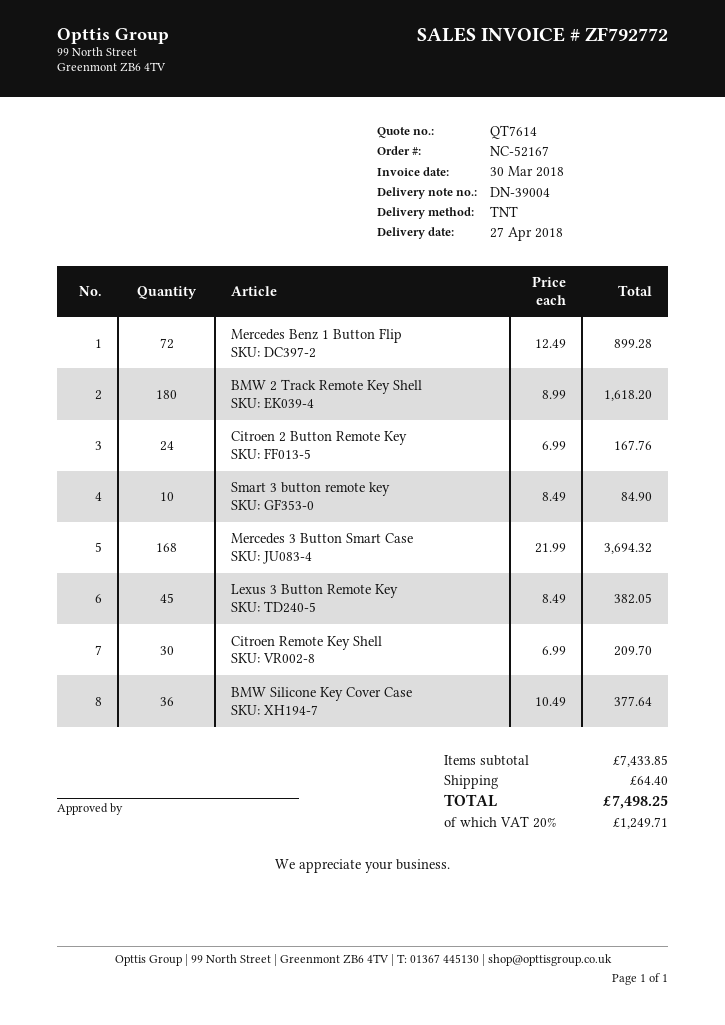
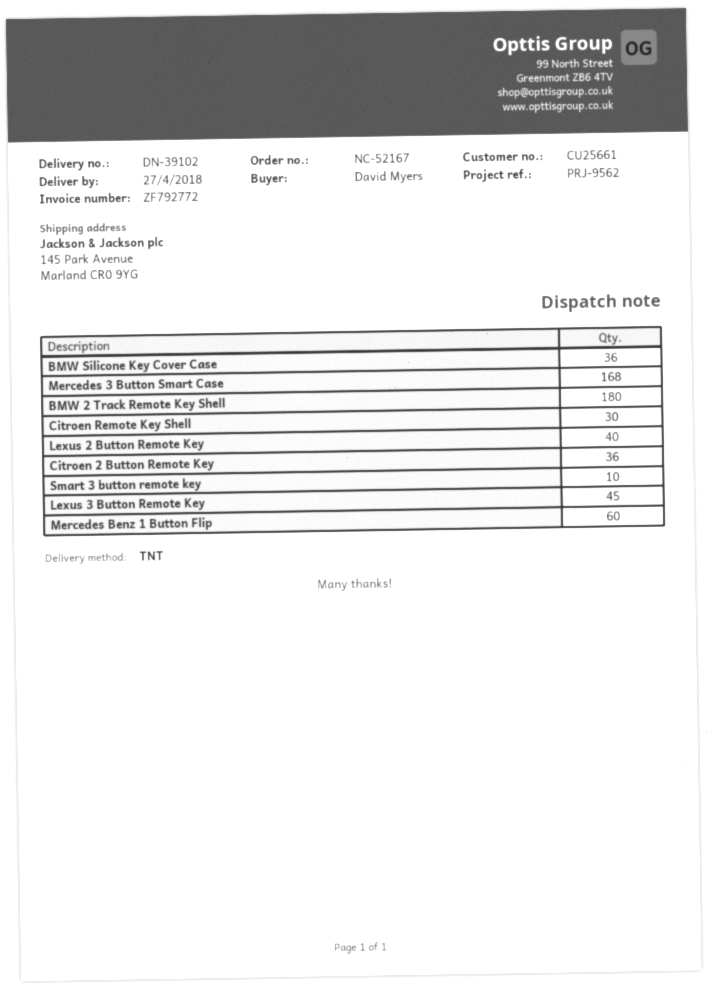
delivery note number: DN-39004 -> DN-39102
Mercedes Benz 1 Button Flip: 72 -> 60
Citroen 2 Button Remote Key: 24 -> 36
Lexus 2 Button Remote Key: none -> 40

